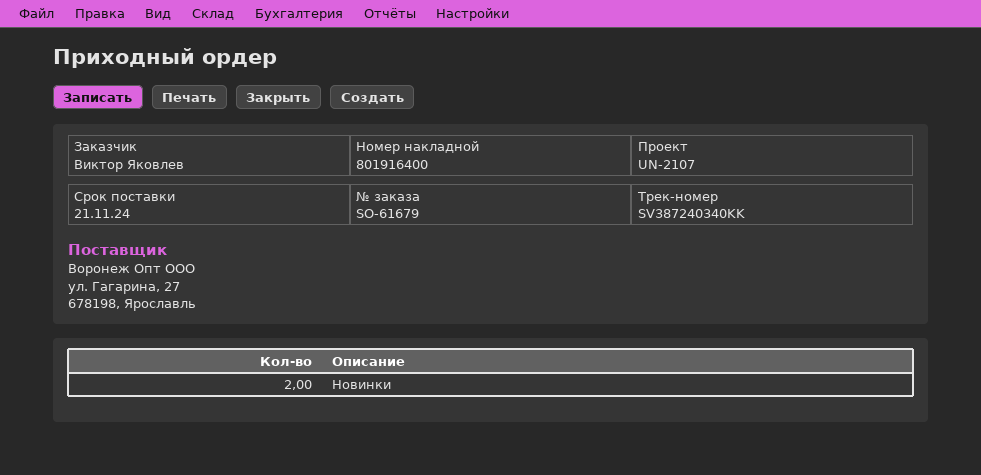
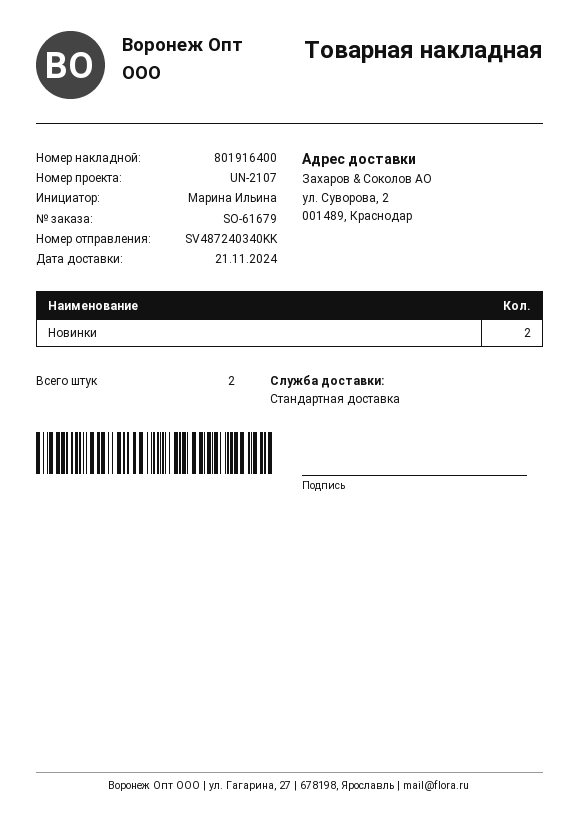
ordered by: Виктор Яковлев -> Марина Ильина
tracking number: SV387240340KK -> SV487240340KK

